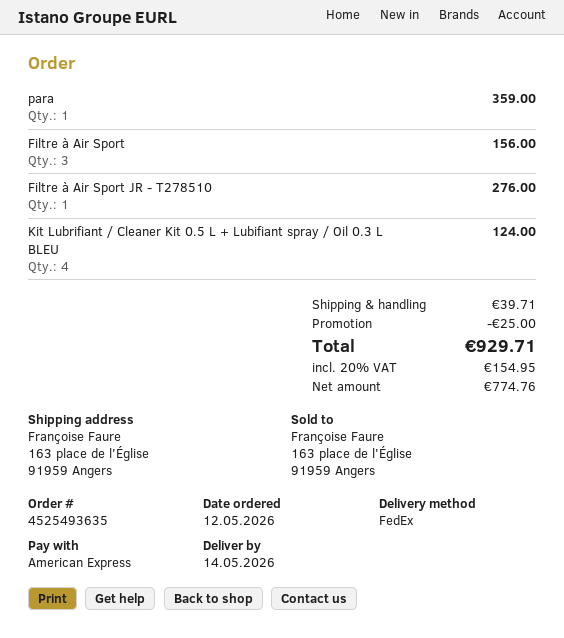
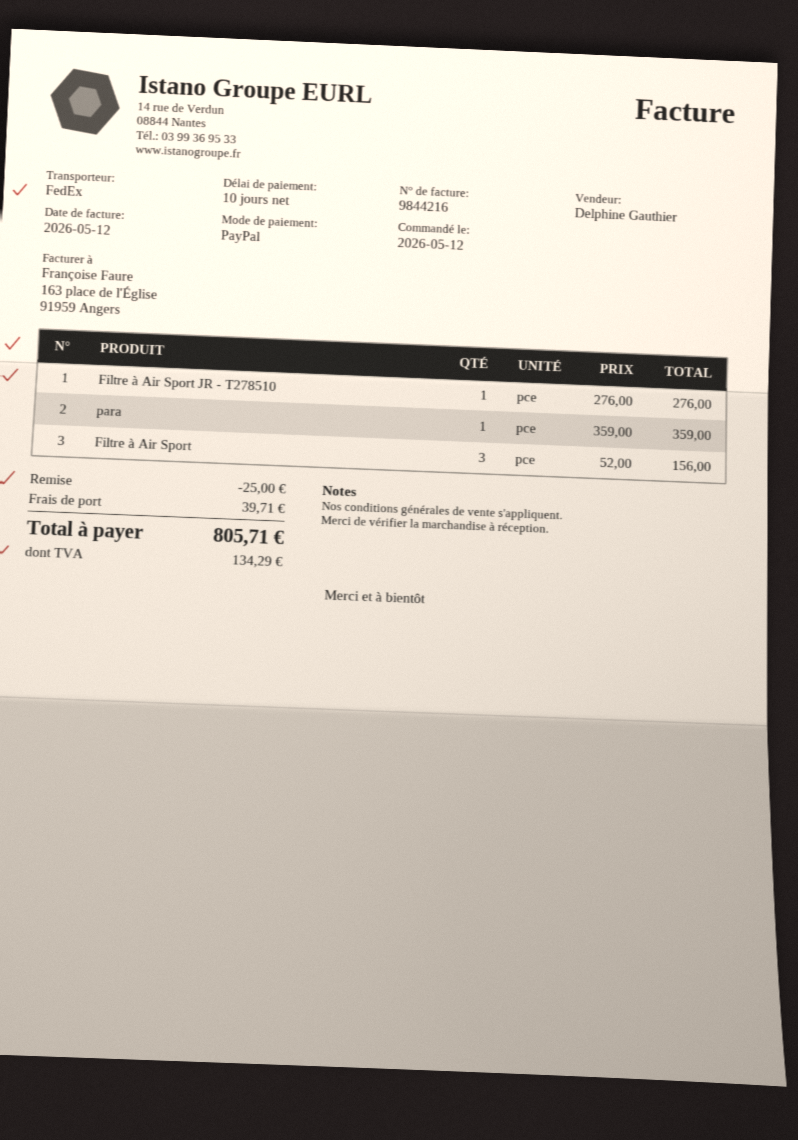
payment method: American Express -> PayPal
Kit Lubrifiant / Cleaner Kit 0.5 L + Lubifiant spray / Oil 0.3 L BLEU: 4 for 124.00 -> none
tax: 154.95 -> 134.29
total: 929.71 -> 805.71

